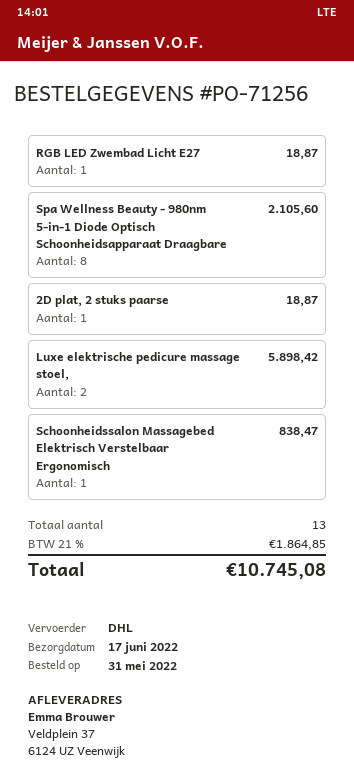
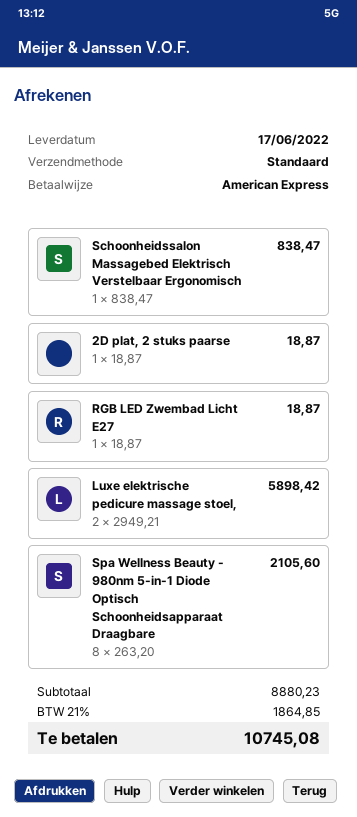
shipping method: DHL -> standard

